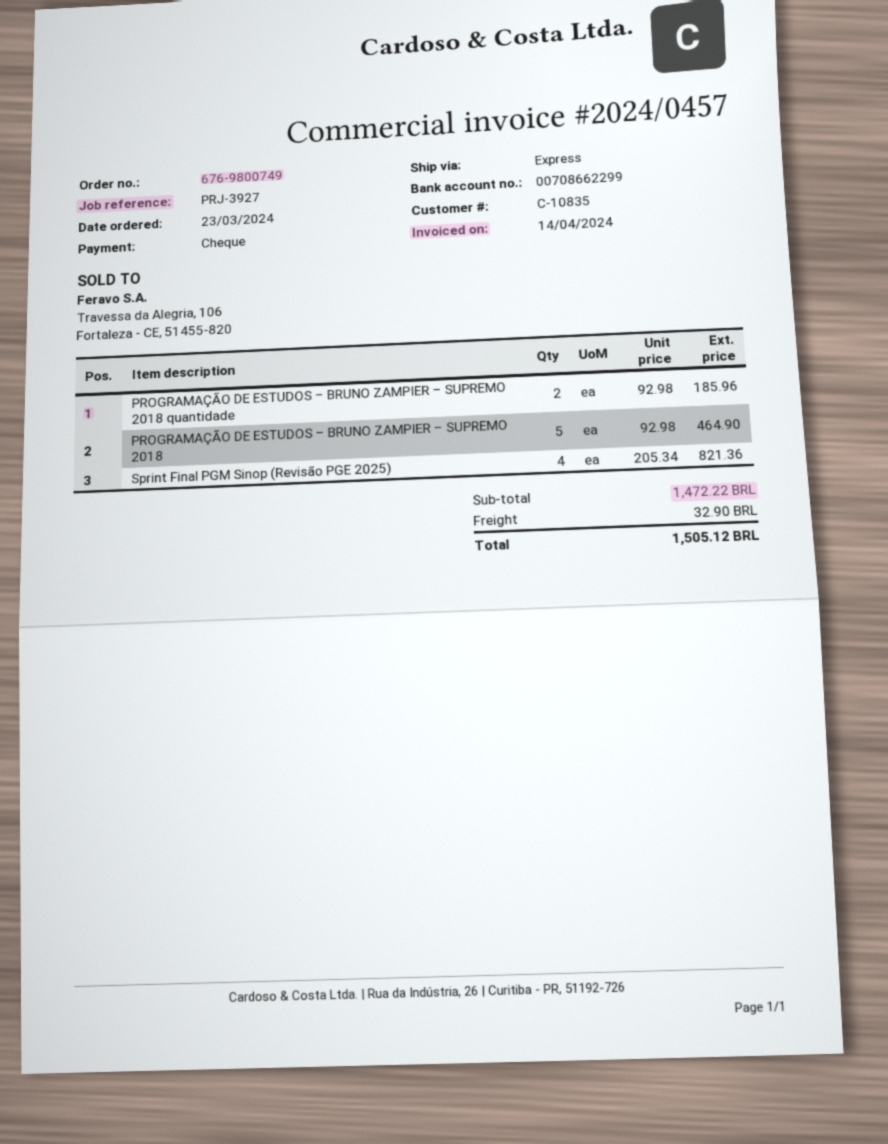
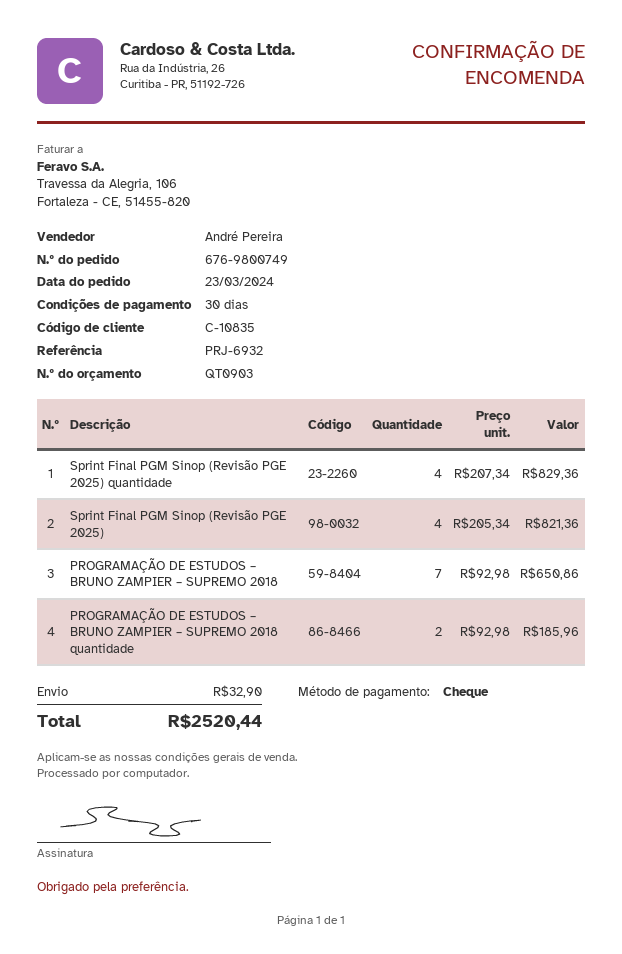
reference: PRJ-3927 -> PRJ-6932
PROGRAMAÇÃO DE ESTUDOS – BRUNO ZAMPIER – SUPREMO 2018: 5 x 92.98 = 464.90 -> 7 x 92.98 = 650.86
Sprint Final PGM Sinop (Revisão PGE 2025) quantidade: none -> 4 x 207.34 = 829.36
total: 1505.12 -> 2520.44

